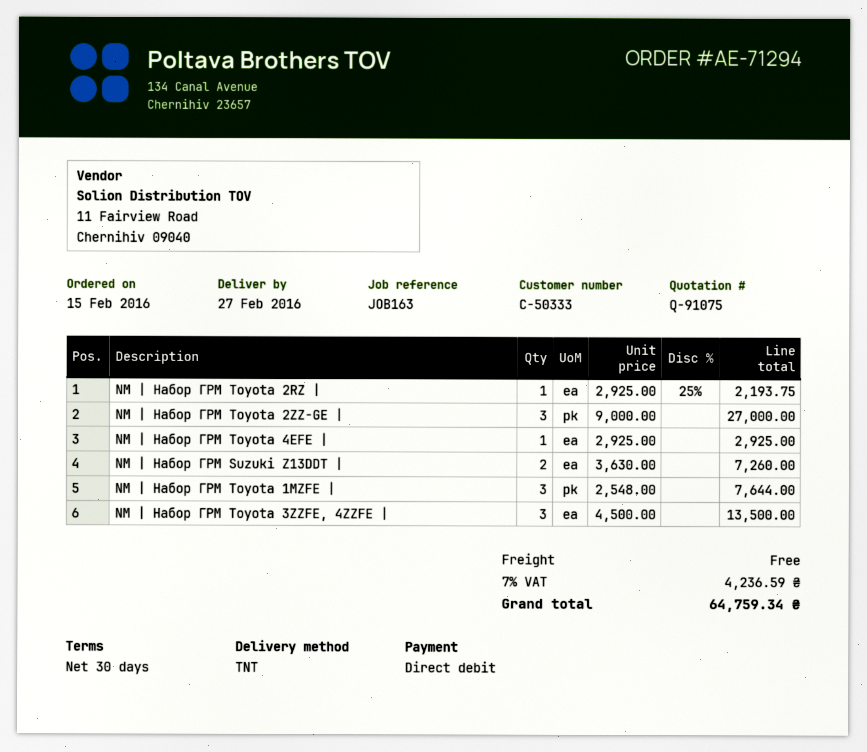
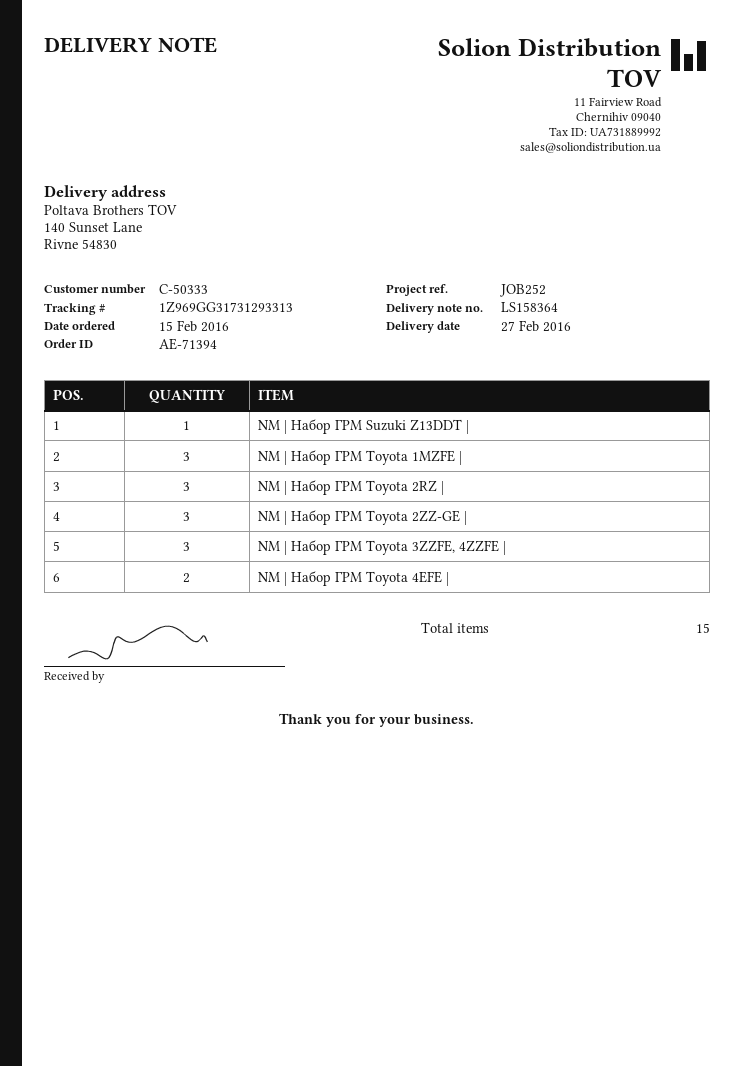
order number: AE-71294 -> AE-71394
reference: JOB163 -> JOB252
NM | Набор ГРМ Toyota 2RZ |: 1 -> 3
NM | Набор ГРМ Toyota 4EFE |: 1 -> 2
NM | Набор ГРМ Suzuki Z13DDT |: 2 -> 1

